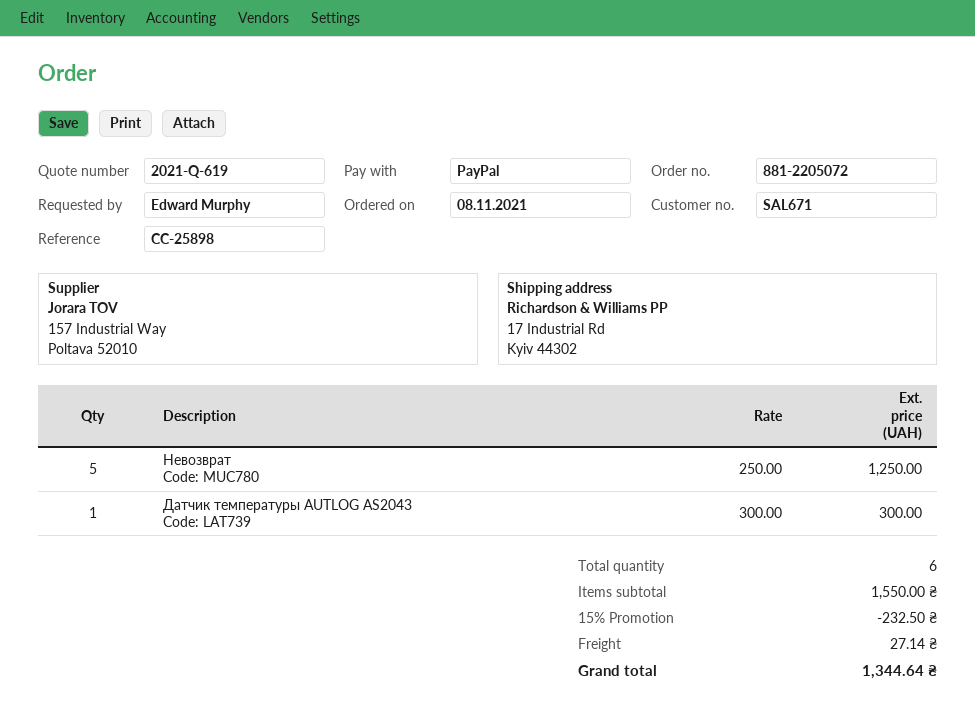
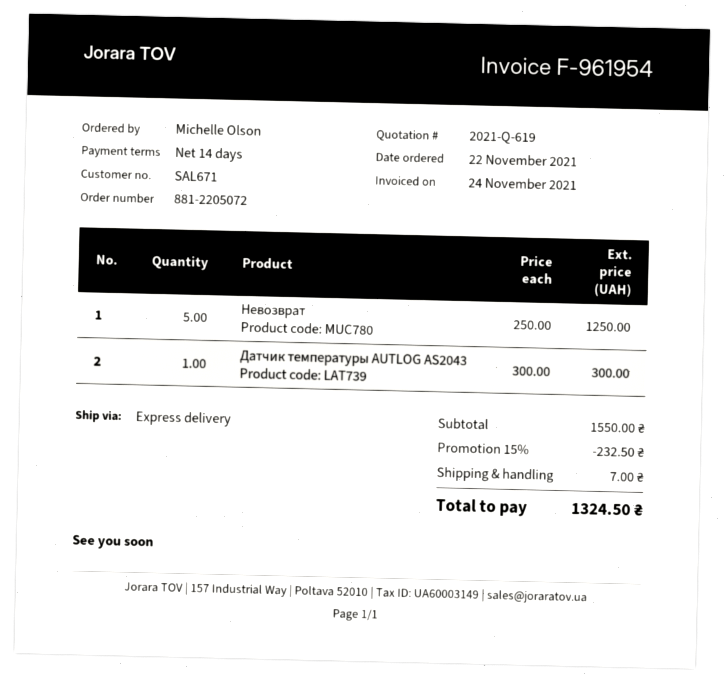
order date: 2021-11-08 -> 2021-11-22
ordered by: Edward Murphy -> Michelle Olson
shipping: 27.14 -> 7.00
total: 1344.64 -> 1324.50

